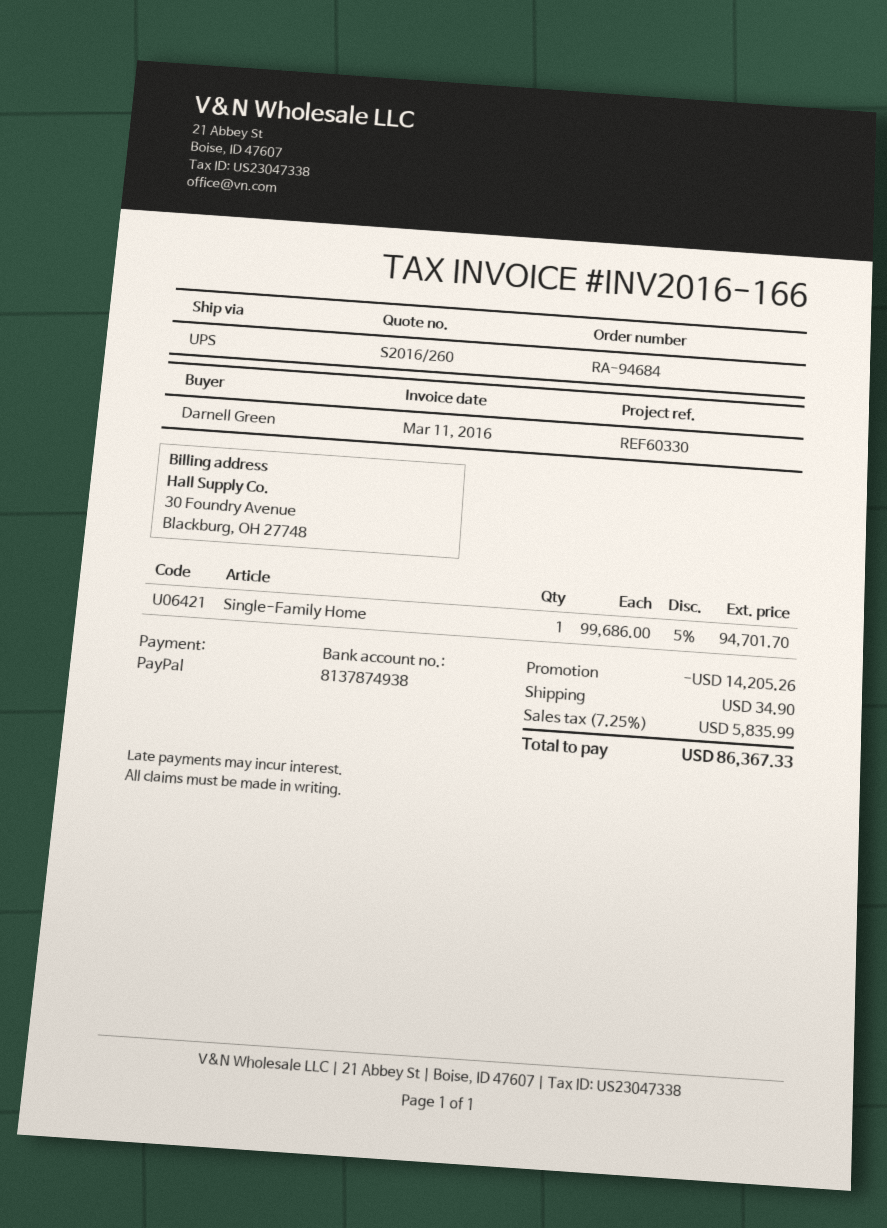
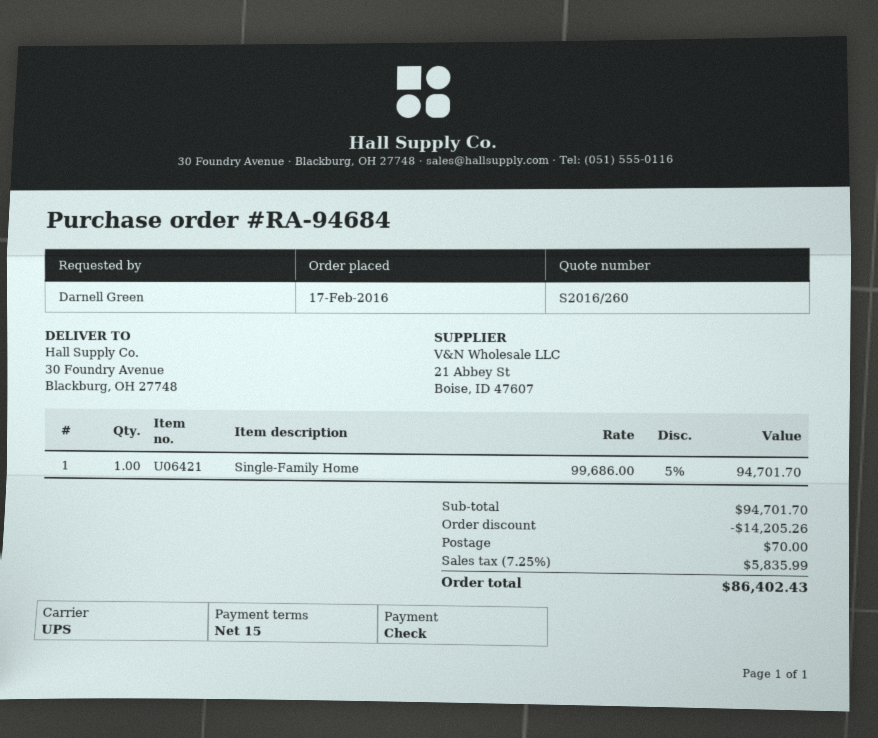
payment method: PayPal -> cheque
shipping: 34.90 -> 70.00
total: 86367.33 -> 86402.43

